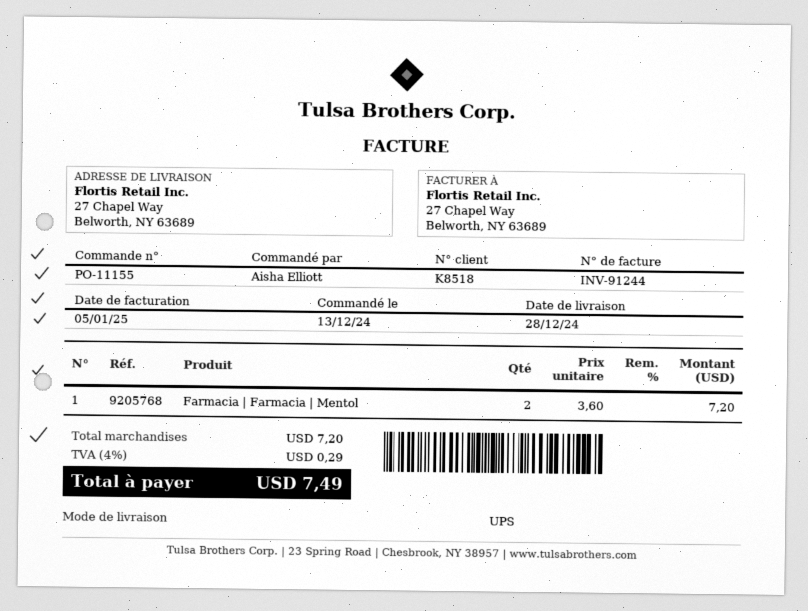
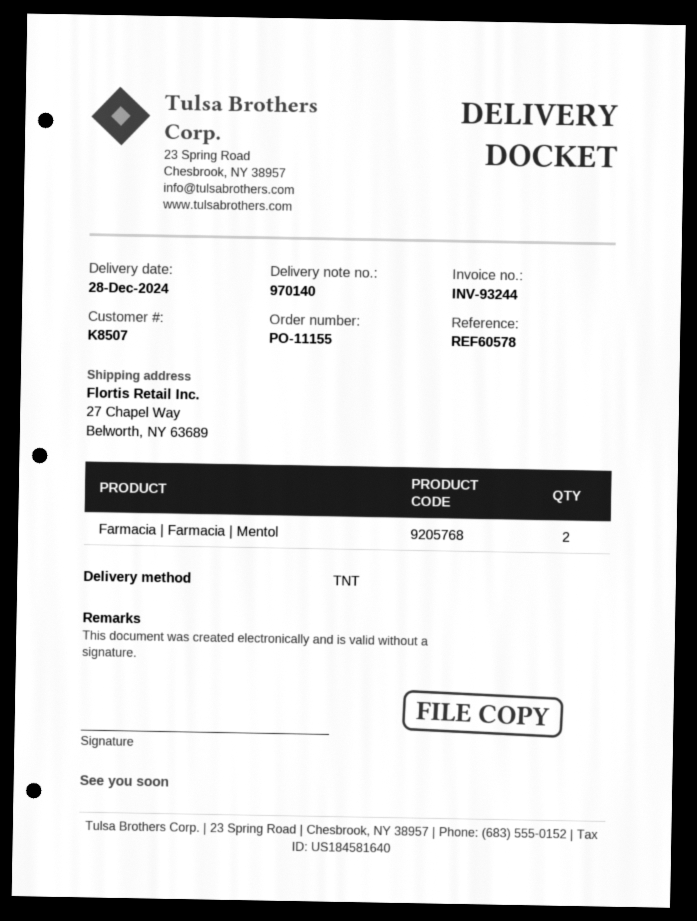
invoice number: INV-91244 -> INV-93244
customer number: K8518 -> K8507
shipping method: UPS -> TNT

